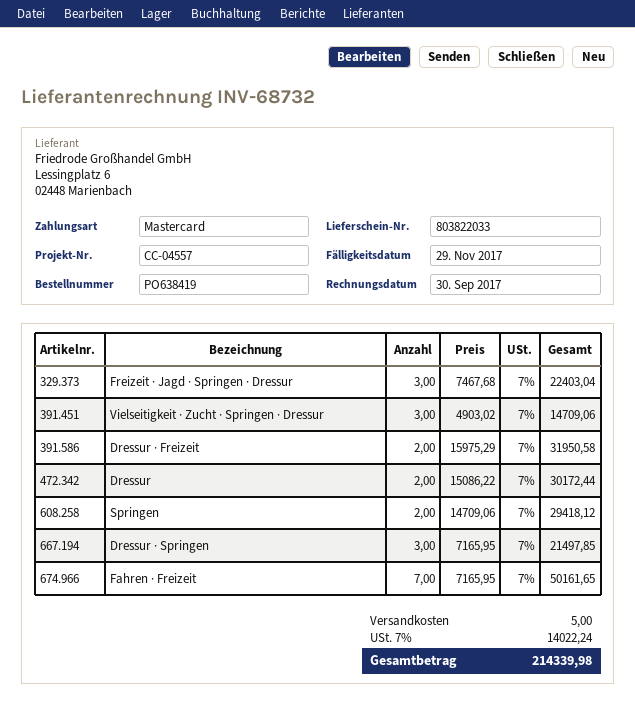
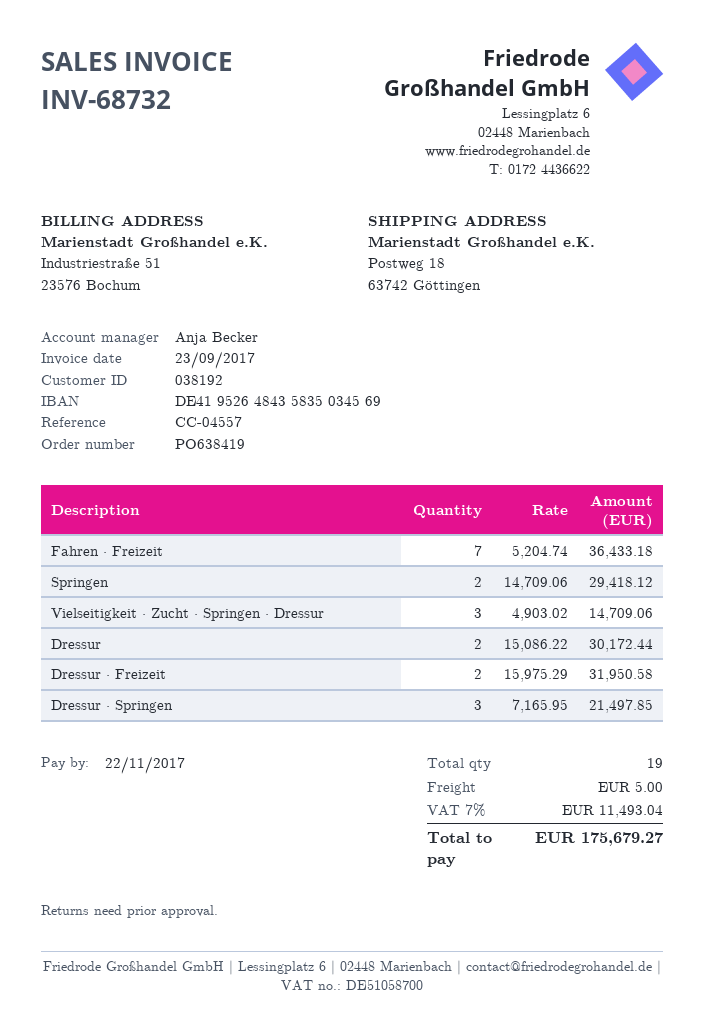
invoice date: 2017-09-30 -> 2017-09-23
due date: 2017-11-29 -> 2017-11-22
Freizeit · Jagd · Springen · Dressur: 3 x 7467.68 = 22403.04 -> none
Fahren · Freizeit: 7 x 7165.95 = 50161.65 -> 7 x 5204.74 = 36433.18
tax: 7% = 14022.24 -> 7% = 11493.04
total: 214339.98 -> 175679.27

